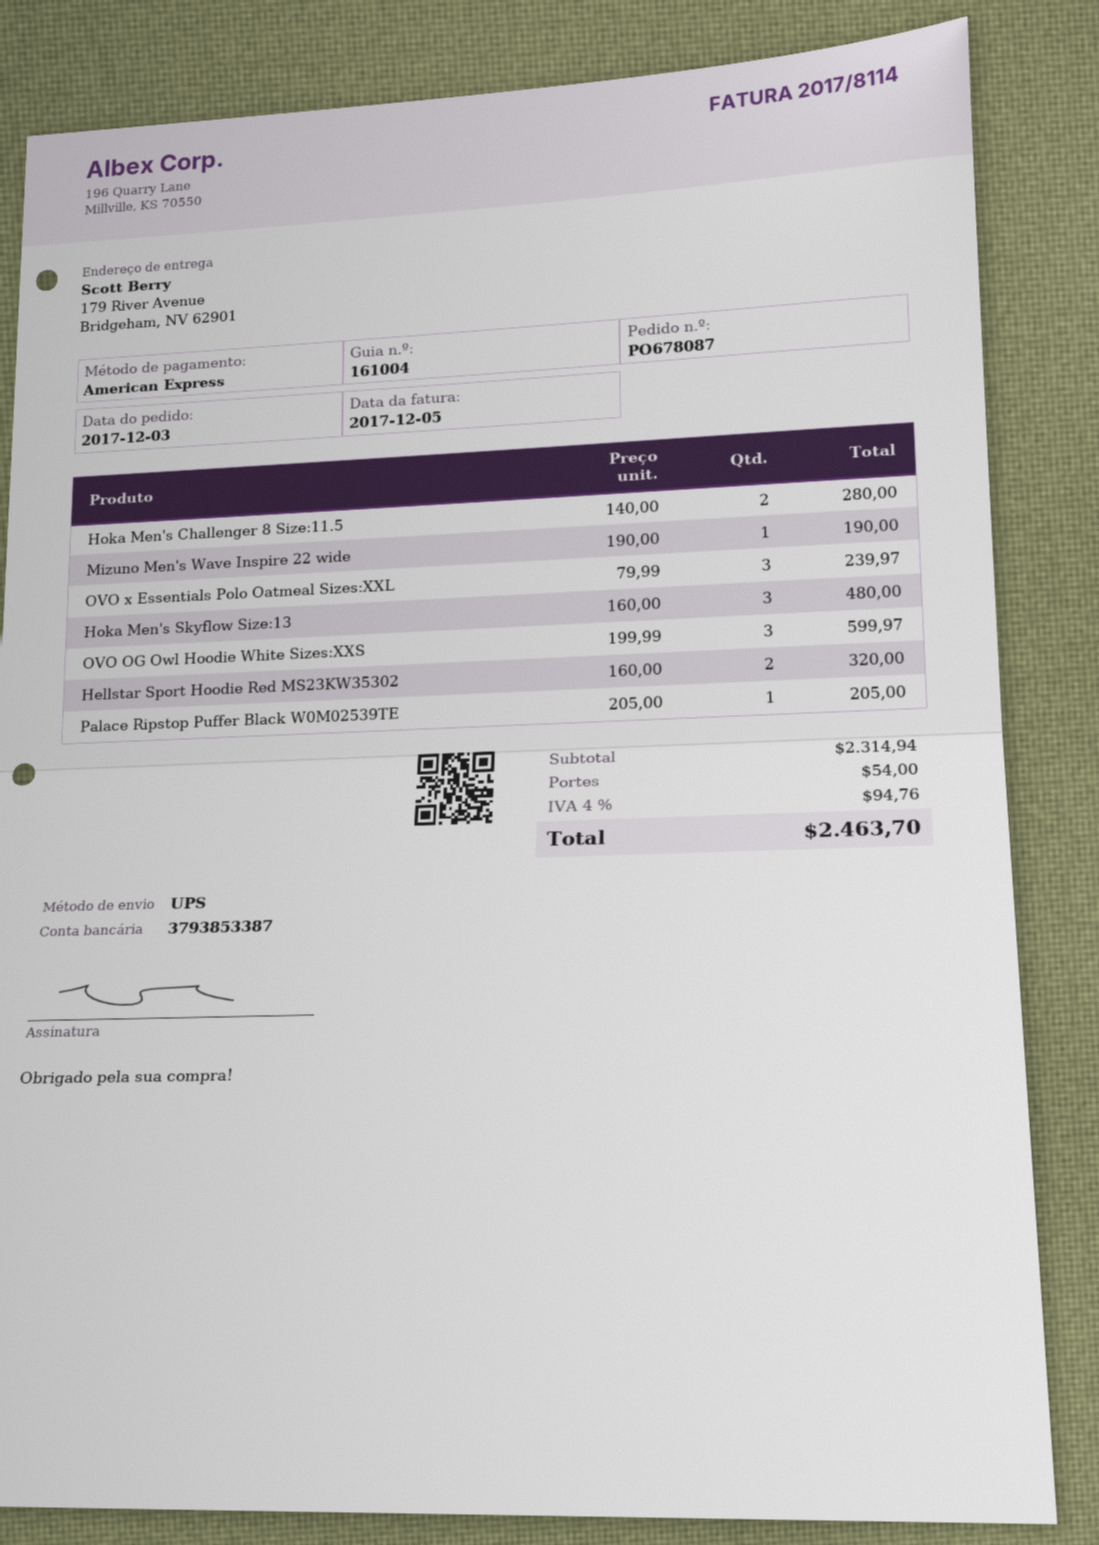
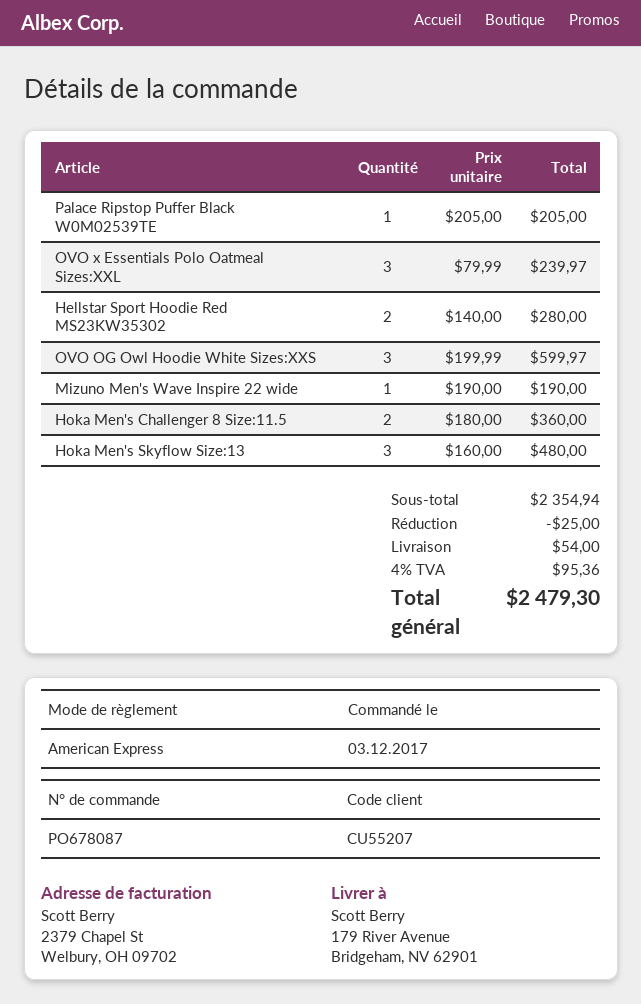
Hoka Men's Challenger 8 Size:11.5: 2 x 140.00 = 280.00 -> 2 x 180.00 = 360.00
Hellstar Sport Hoodie Red MS23KW35302: 2 x 160.00 = 320.00 -> 2 x 140.00 = 280.00
subtotal: 2314.94 -> 2354.94
discount: none -> 25.00
tax: 4% = 94.76 -> 4% = 95.36
total: 2463.70 -> 2479.30

